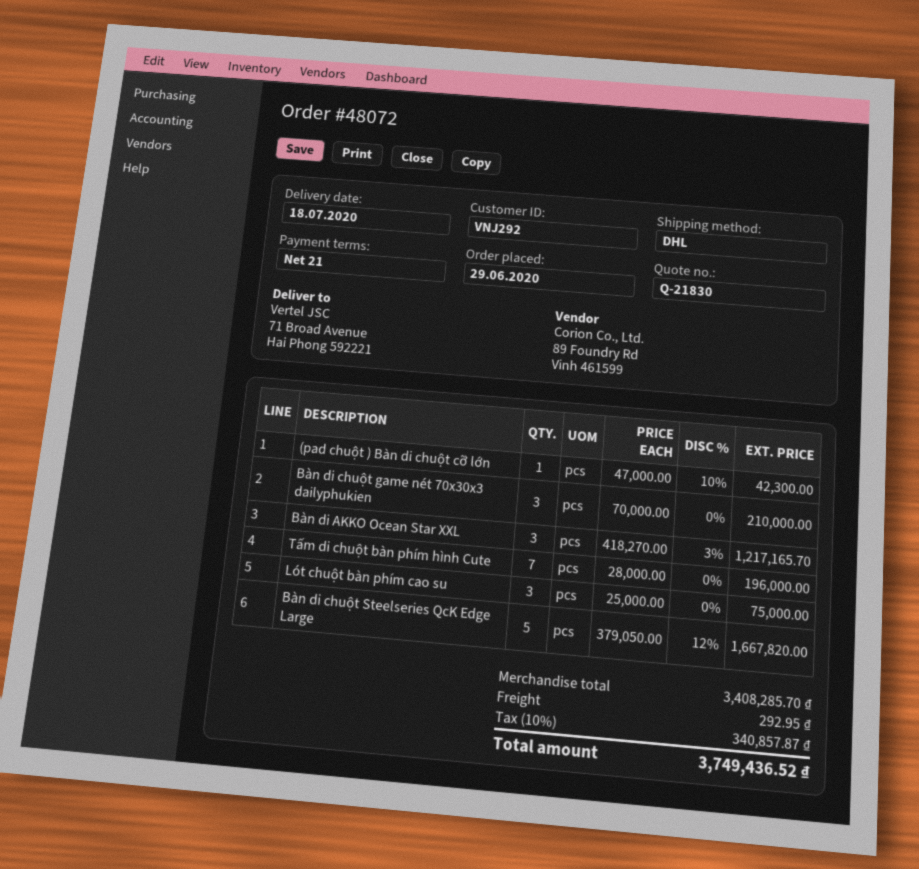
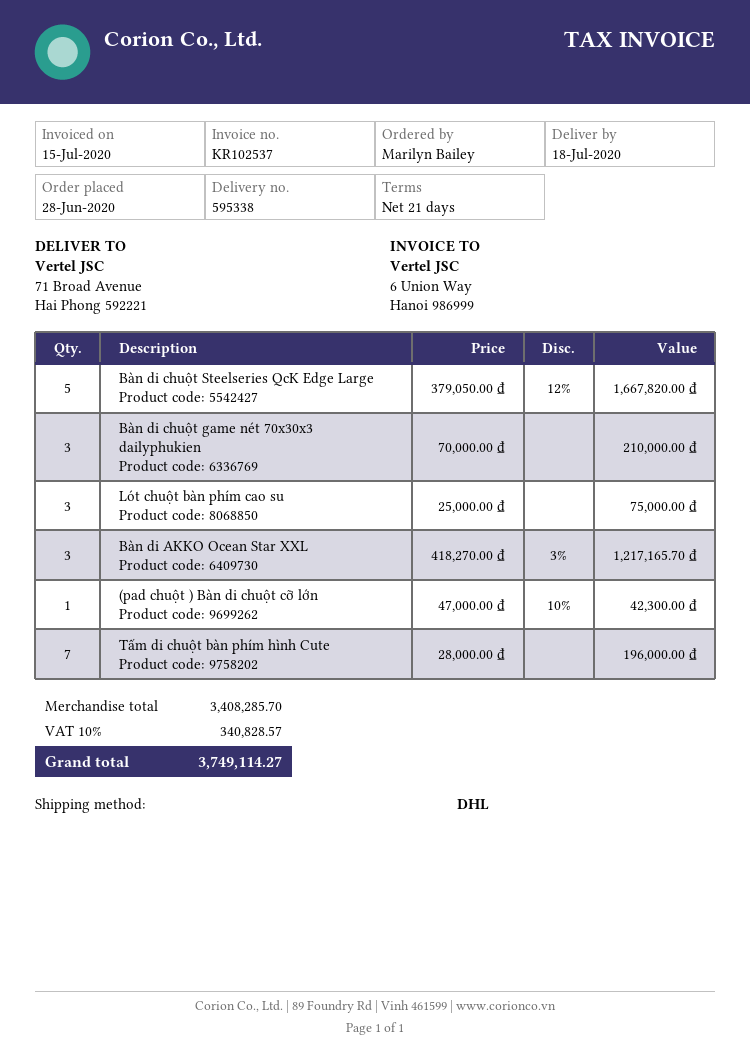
order date: 2020-06-29 -> 2020-06-28
shipping: 292.95 -> none
tax: 10% = 340857.87 -> 10% = 340828.57
total: 3749436.52 -> 3749114.27

